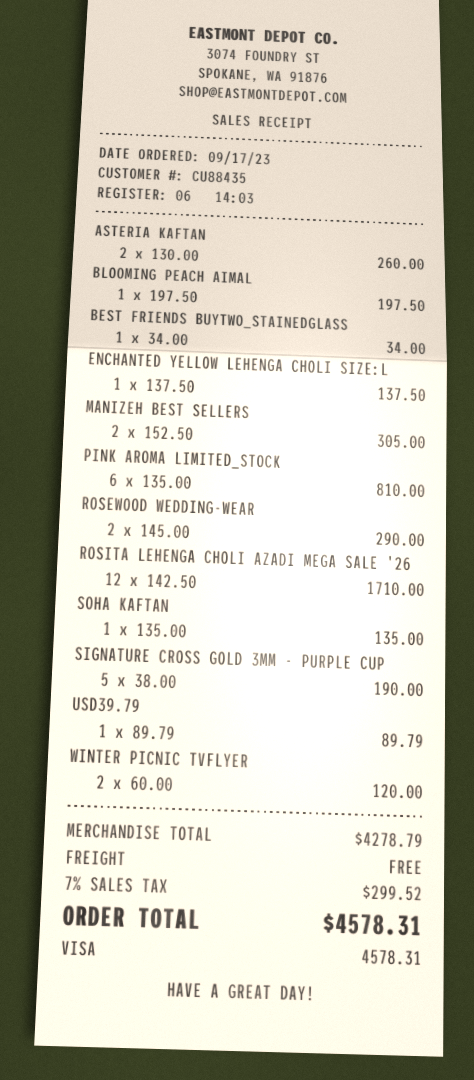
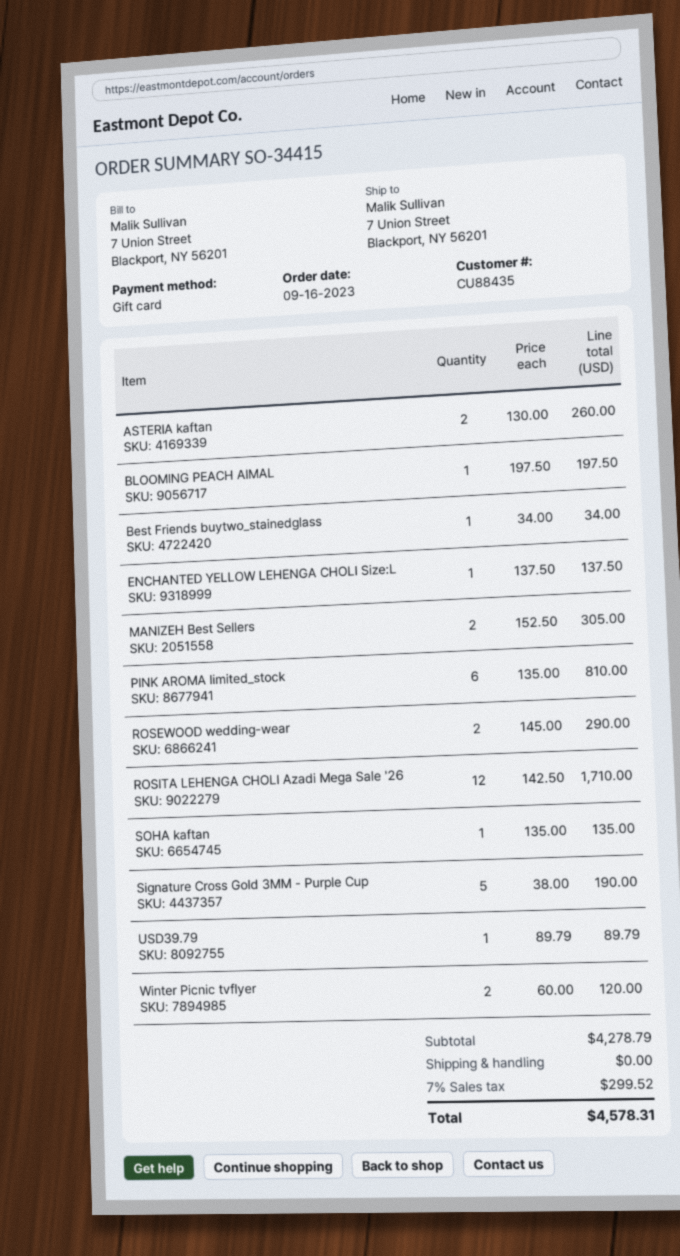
order date: 2023-09-17 -> 2023-09-16
payment method: Visa -> gift card

